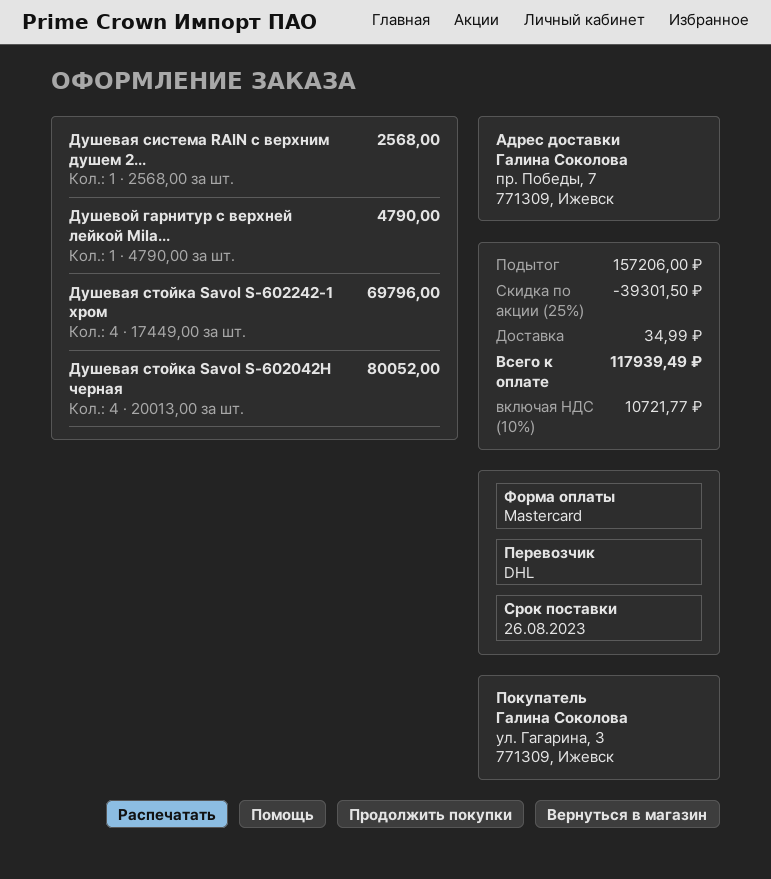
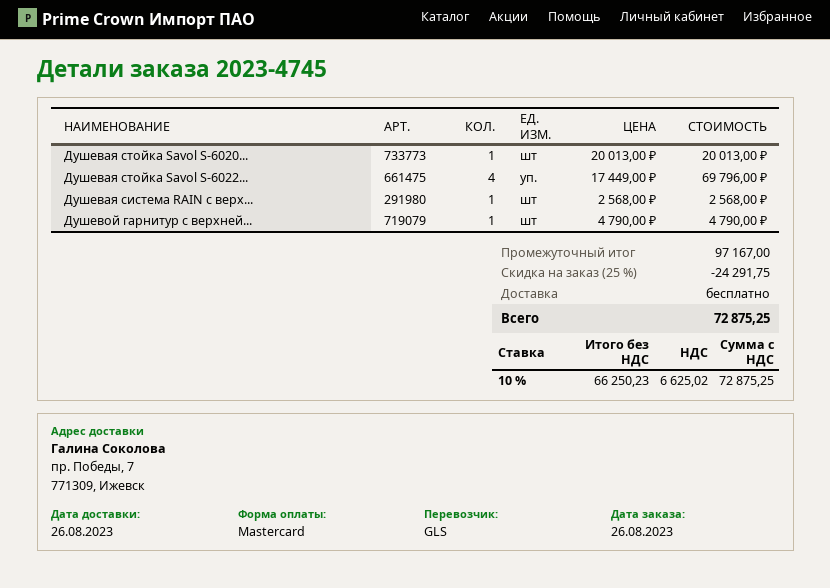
shipping method: DHL -> GLS
Душевая стойка Savol S-602042H черная: 4 x 20013.00 = 80052.00 -> 1 x 20013.00 = 20013.00
subtotal: 157206.00 -> 97167.00
discount: 25% = 39301.50 -> 25% = 24291.75
shipping: 34.99 -> 0.00
tax: 10% = 10721.77 -> 10% = 6625.02
total: 117939.49 -> 72875.25

